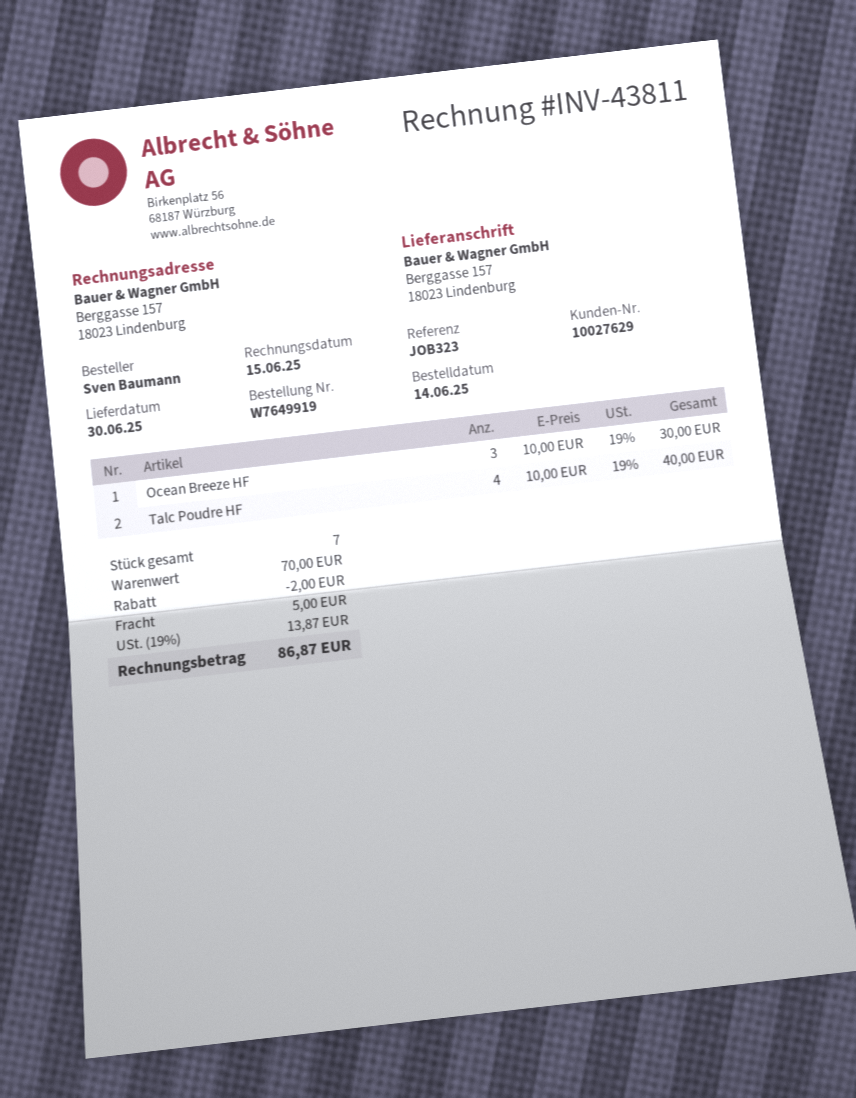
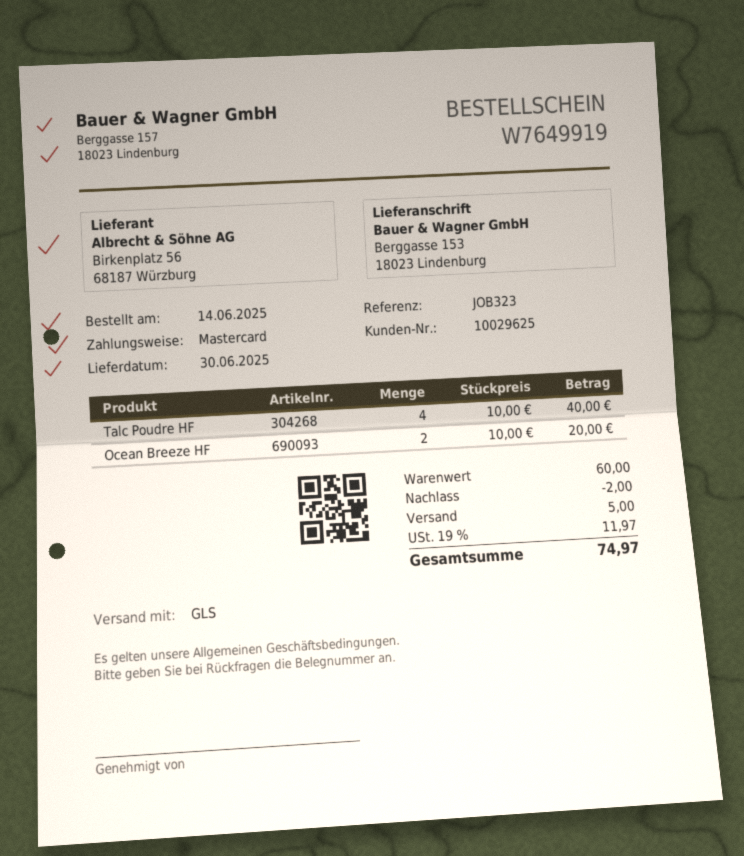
customer number: 10027629 -> 10029625
ship to: Berggasse 157, 18023 Lindenburg -> Berggasse 153, 18023 Lindenburg
Ocean Breeze HF: 3 x 10.00 = 30.00 -> 2 x 10.00 = 20.00
subtotal: 70.00 -> 60.00
tax: 19% = 13.87 -> 19% = 11.97
total: 86.87 -> 74.97

